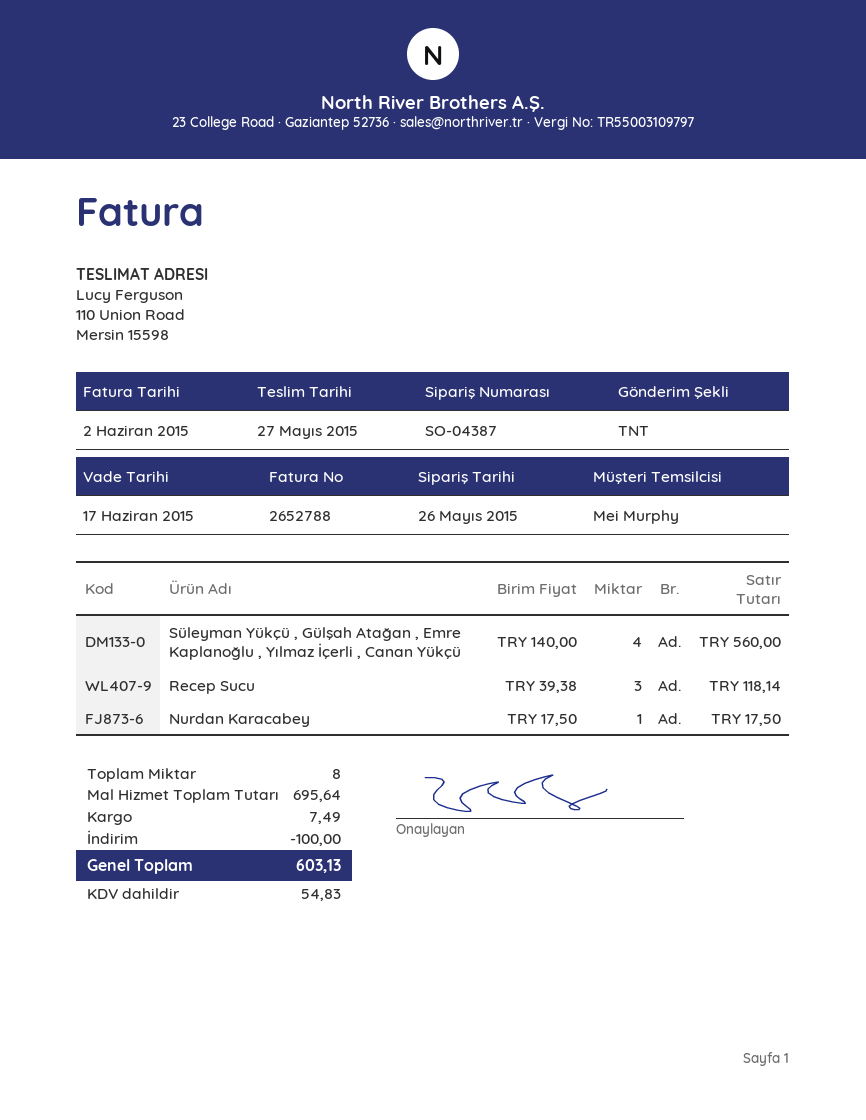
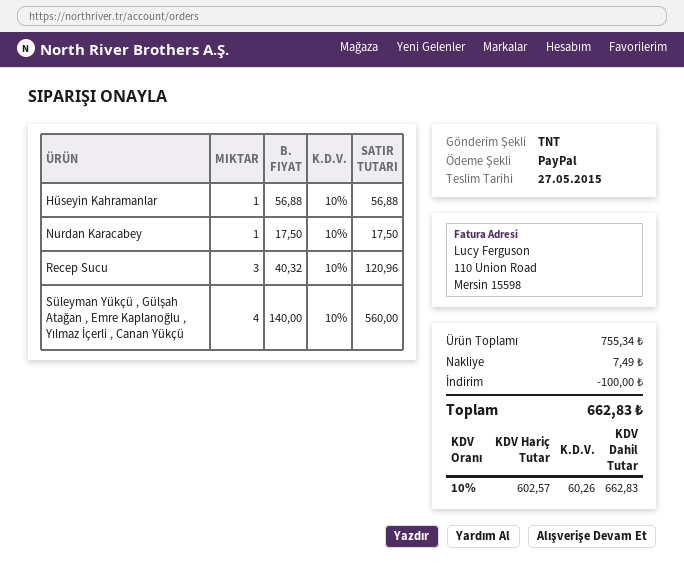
Recep Sucu: 3 x 39.38 = 118.14 -> 3 x 40.32 = 120.96
Hüseyin Kahramanlar: none -> 1 x 56.88 = 56.88
subtotal: 695.64 -> 755.34
tax: 54.83 -> 60.26
total: 603.13 -> 662.83

